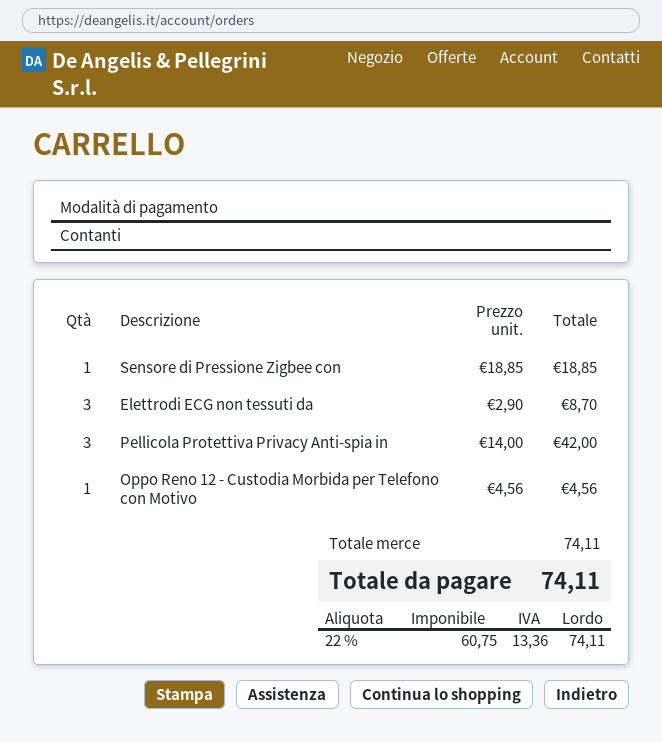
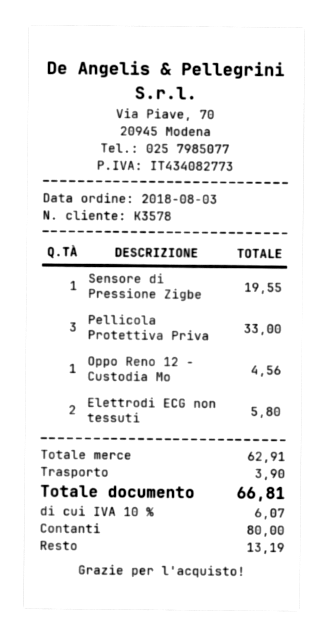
Sensore di Pressione Zigbee con: 1 for 18.85 -> 1 for 19.55
Elettrodi ECG non tessuti da: 3 for 8.70 -> 2 for 5.80
Pellicola Protettiva Privacy Anti-spia in: 3 for 42.00 -> 3 for 33.00
subtotal: 74.11 -> 62.91
shipping: none -> 3.90
tax: 22% = 13.36 -> 10% = 6.07
total: 74.11 -> 66.81

